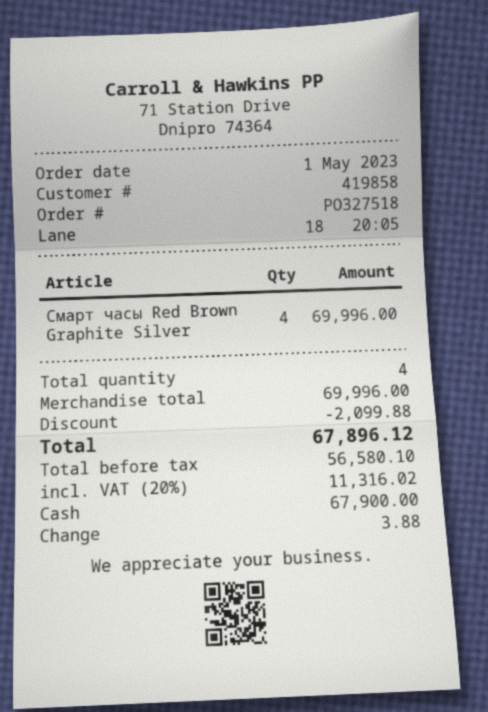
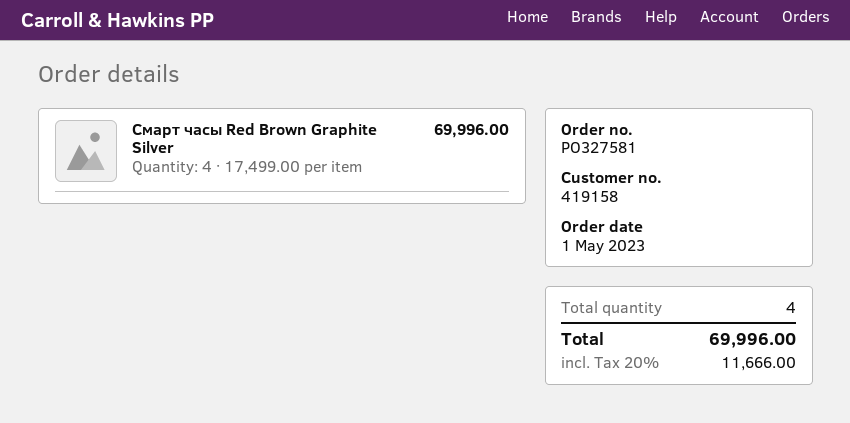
order number: PO327518 -> PO327581
customer number: 419858 -> 419158
discount: 2099.88 -> none
tax: 20% = 11316.02 -> 20% = 11666.00
total: 67896.12 -> 69996.00

